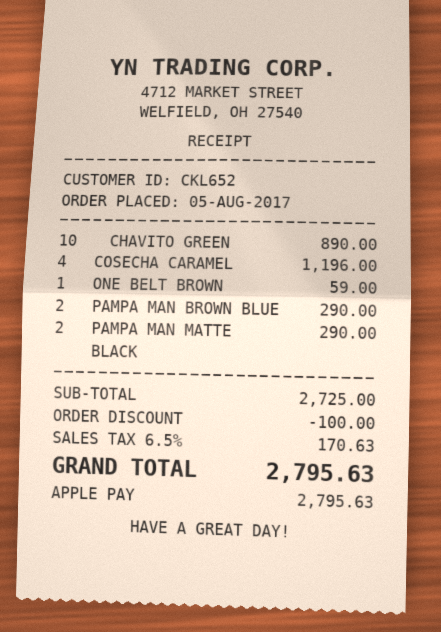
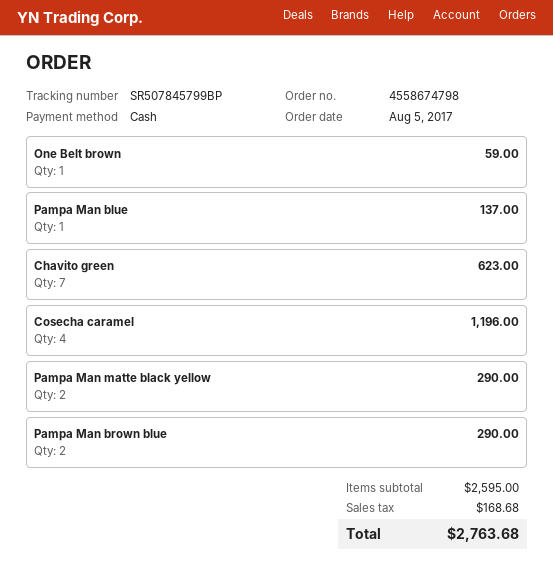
payment method: Apple Pay -> cash
CHAVITO GREEN: 10 for 890.00 -> 7 for 623.00
Pampa Man blue: none -> 1 for 137.00
subtotal: 2725.00 -> 2595.00
discount: 100.00 -> none
tax: 170.63 -> 168.68
total: 2795.63 -> 2763.68

